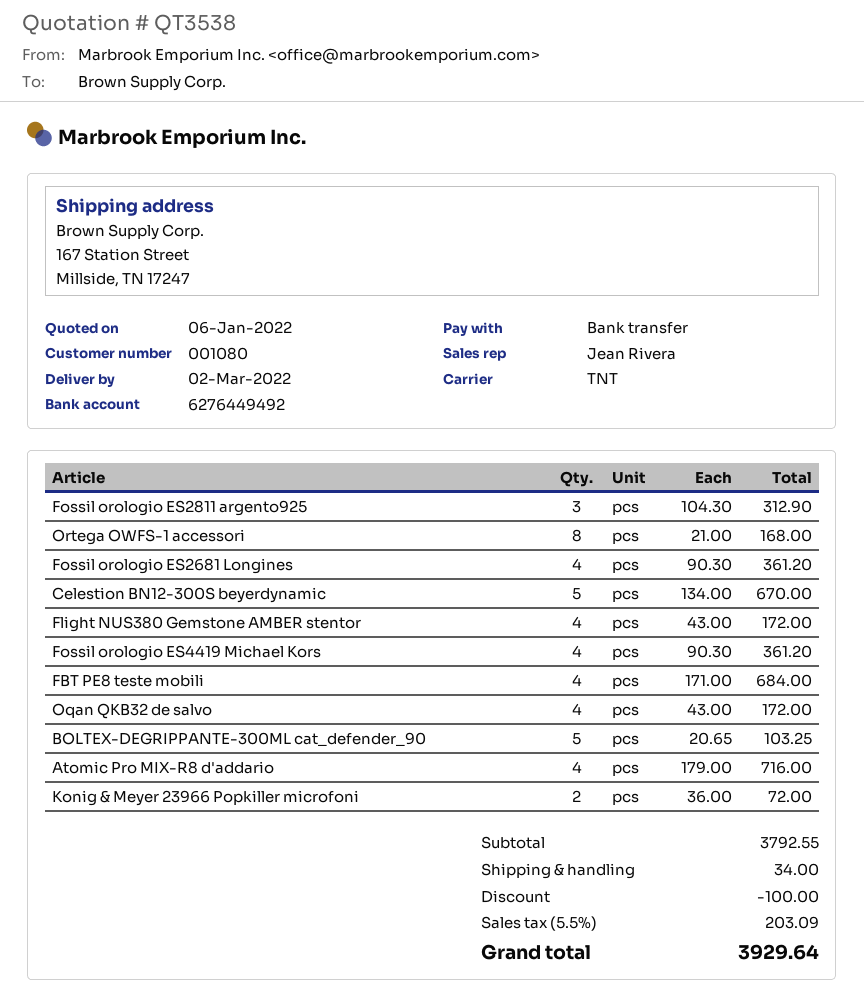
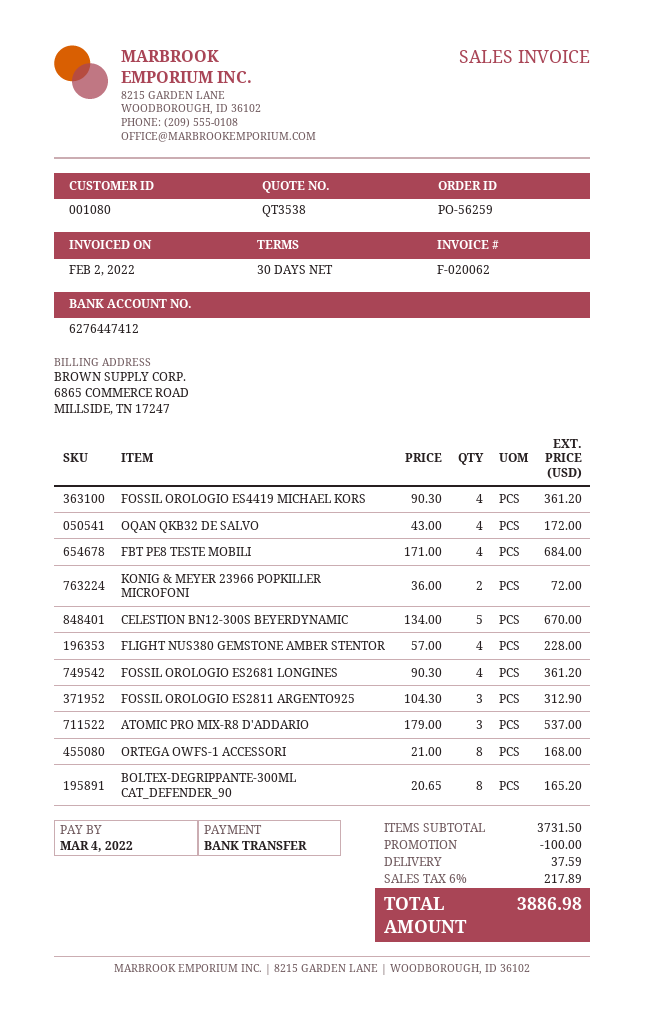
bank account: 6276449492 -> 6276447412
Flight NUS380 Gemstone AMBER stentor: 4 x 43.00 = 172.00 -> 4 x 57.00 = 228.00
BOLTEX-DEGRIPPANTE-300ML cat_defender_90: 5 x 20.65 = 103.25 -> 8 x 20.65 = 165.20
Atomic Pro MIX-R8 d'addario: 4 x 179.00 = 716.00 -> 3 x 179.00 = 537.00
subtotal: 3792.55 -> 3731.50
shipping: 34.00 -> 37.59
tax: 5.5% = 203.09 -> 6% = 217.89
total: 3929.64 -> 3886.98

